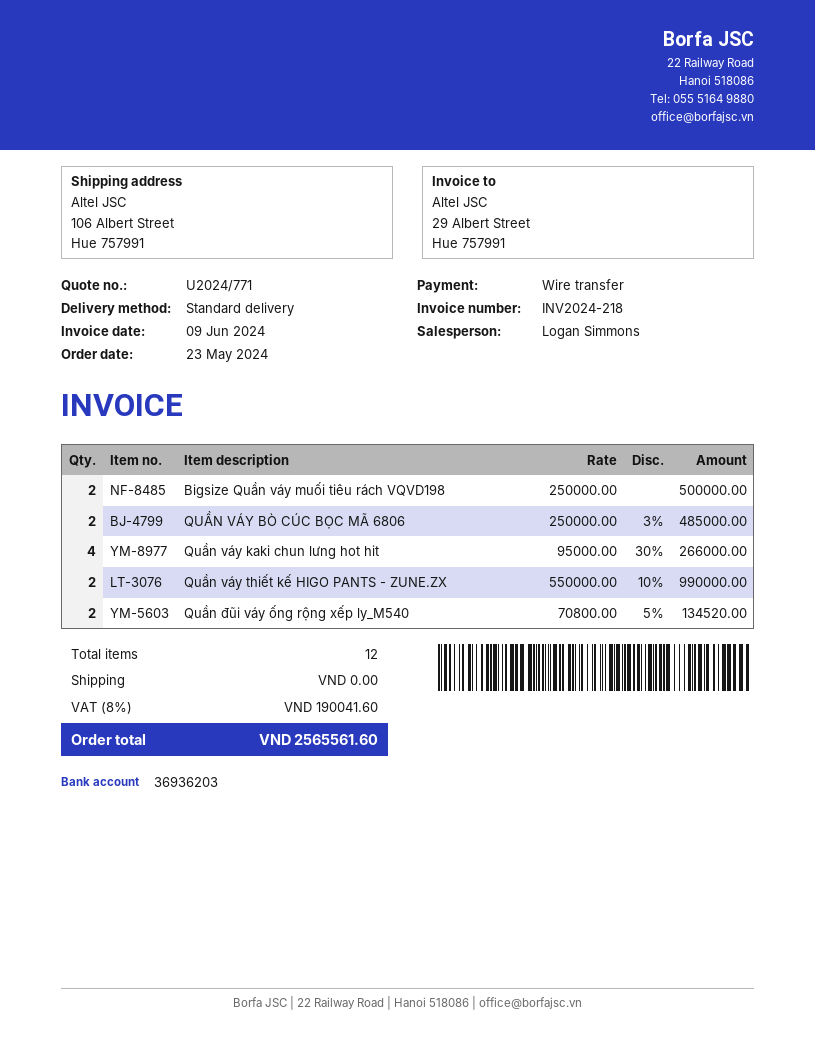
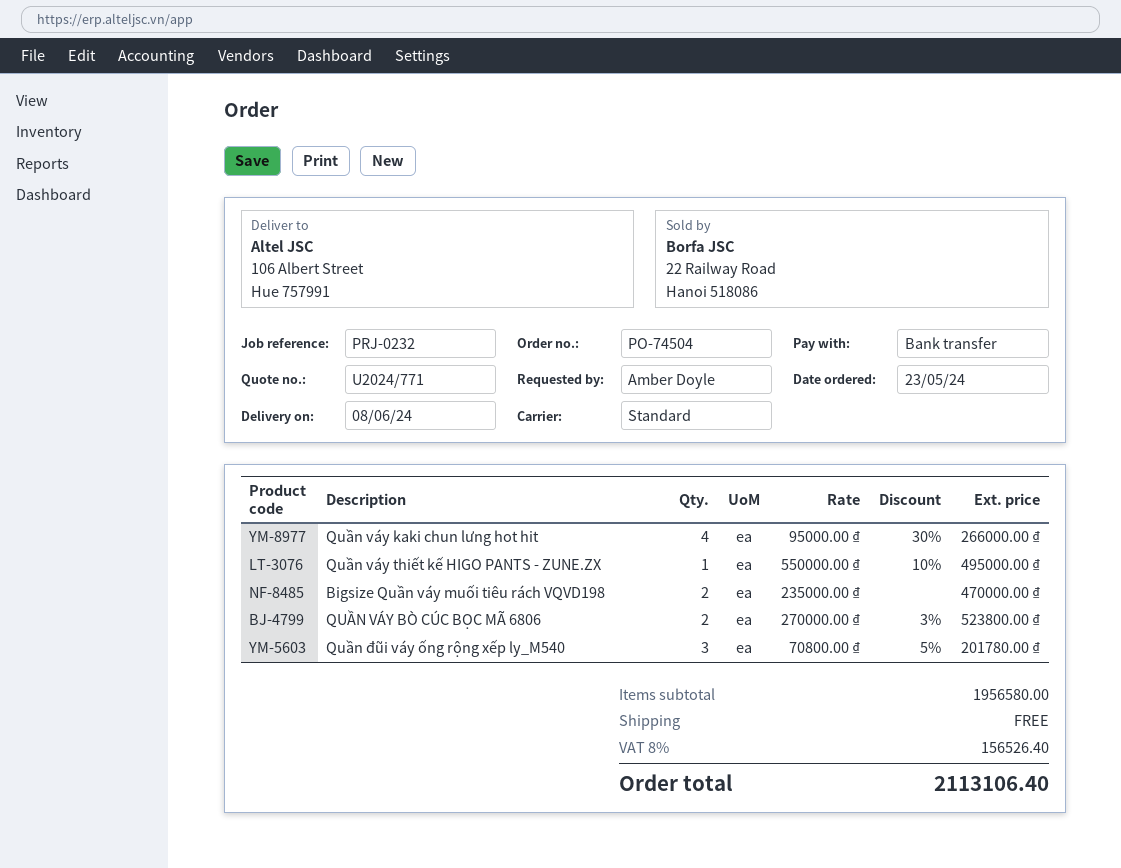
Bigsize Quần váy muối tiêu rách VQVD198: 2 x 250000.00 = 500000.00 -> 2 x 235000.00 = 470000.00
QUẦN VÁY BÒ CÚC BỌC MÃ 6806: 2 x 250000.00 - 3% = 485000.00 -> 2 x 270000.00 - 3% = 523800.00
Quần váy thiết kế HIGO PANTS - ZUNE.ZX: 2 x 550000.00 - 10% = 990000.00 -> 1 x 550000.00 - 10% = 495000.00
Quần đũi váy ống rộng xếp ly_M540: 2 x 70800.00 - 5% = 134520.00 -> 3 x 70800.00 - 5% = 201780.00
tax: 8% = 190041.60 -> 8% = 156526.40
total: 2565561.60 -> 2113106.40

